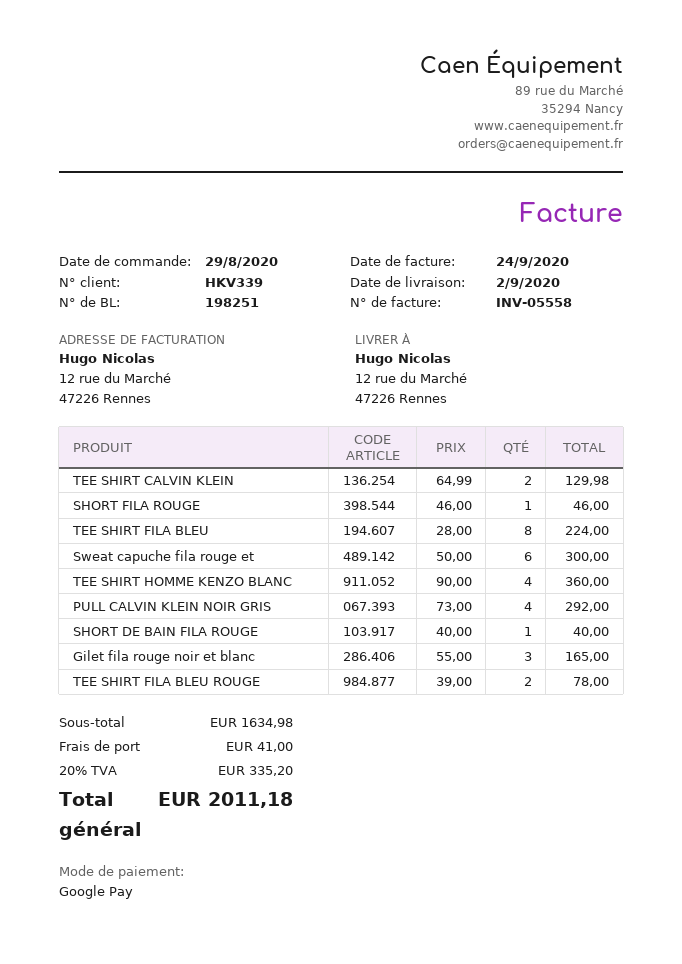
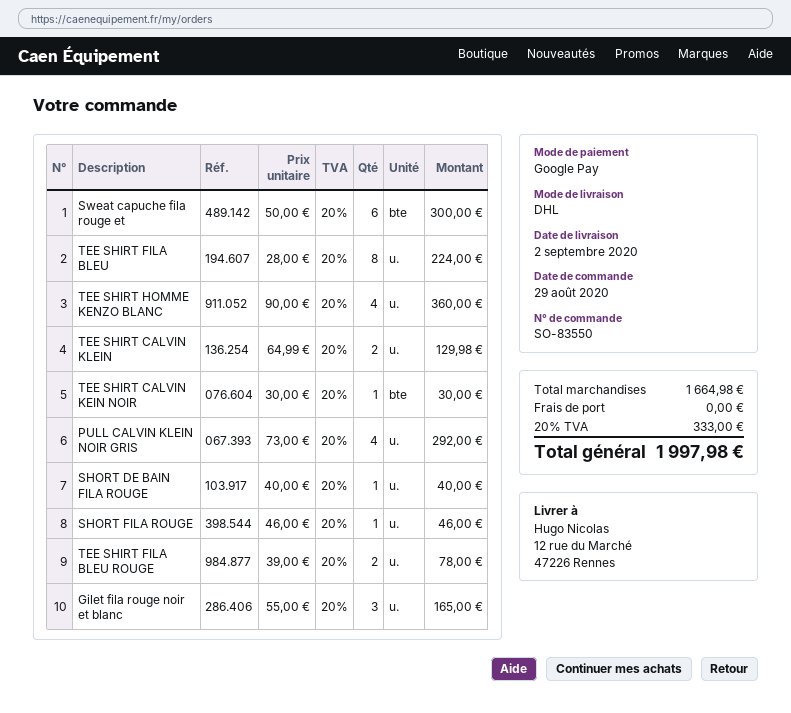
TEE SHIRT CALVIN KEIN NOIR: none -> 1 x 30.00 = 30.00
subtotal: 1634.98 -> 1664.98
shipping: 41.00 -> 0.00
tax: 20% = 335.20 -> 20% = 333.00
total: 2011.18 -> 1997.98

